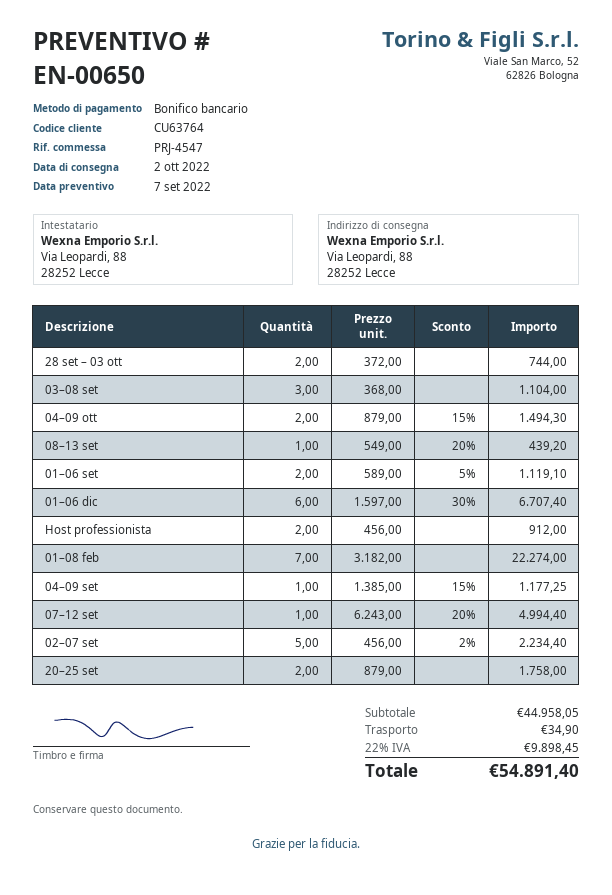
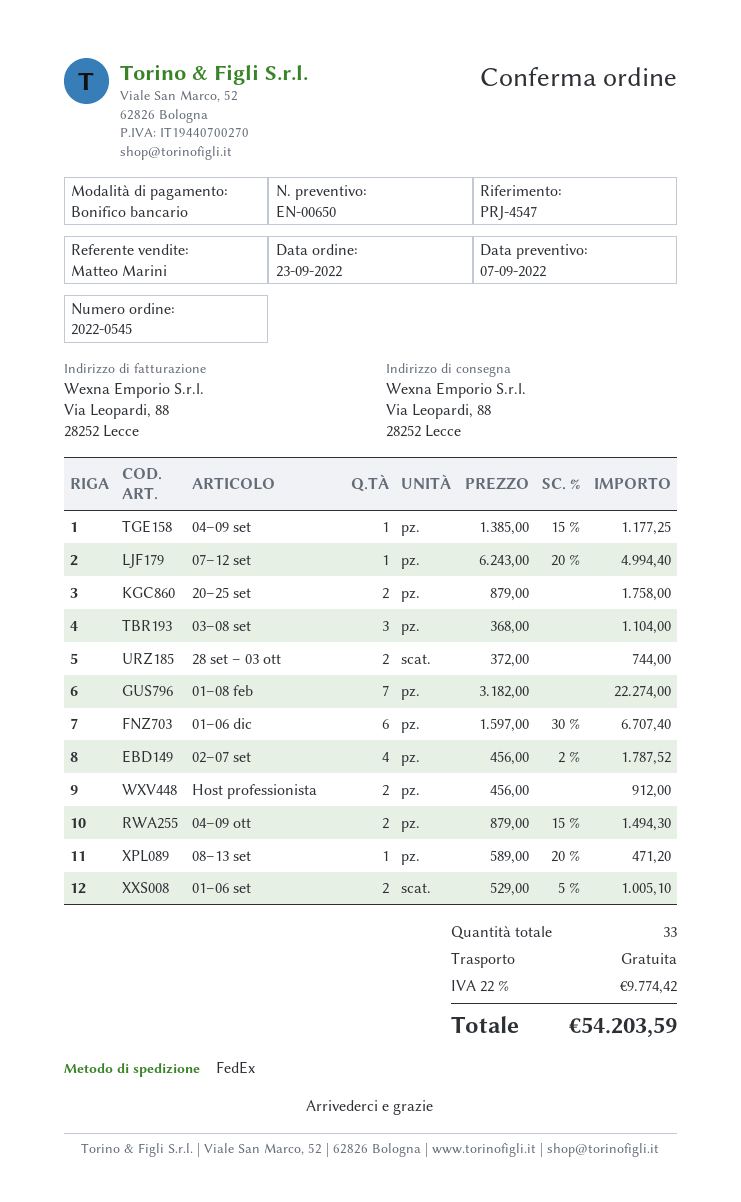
08–13 set: 1 x 549.00 - 20% = 439.20 -> 1 x 589.00 - 20% = 471.20
01–06 set: 2 x 589.00 - 5% = 1119.10 -> 2 x 529.00 - 5% = 1005.10
02–07 set: 5 x 456.00 - 2% = 2234.40 -> 4 x 456.00 - 2% = 1787.52
shipping: 34.90 -> 0.00
tax: 22% = 9898.45 -> 22% = 9774.42
total: 54891.40 -> 54203.59

